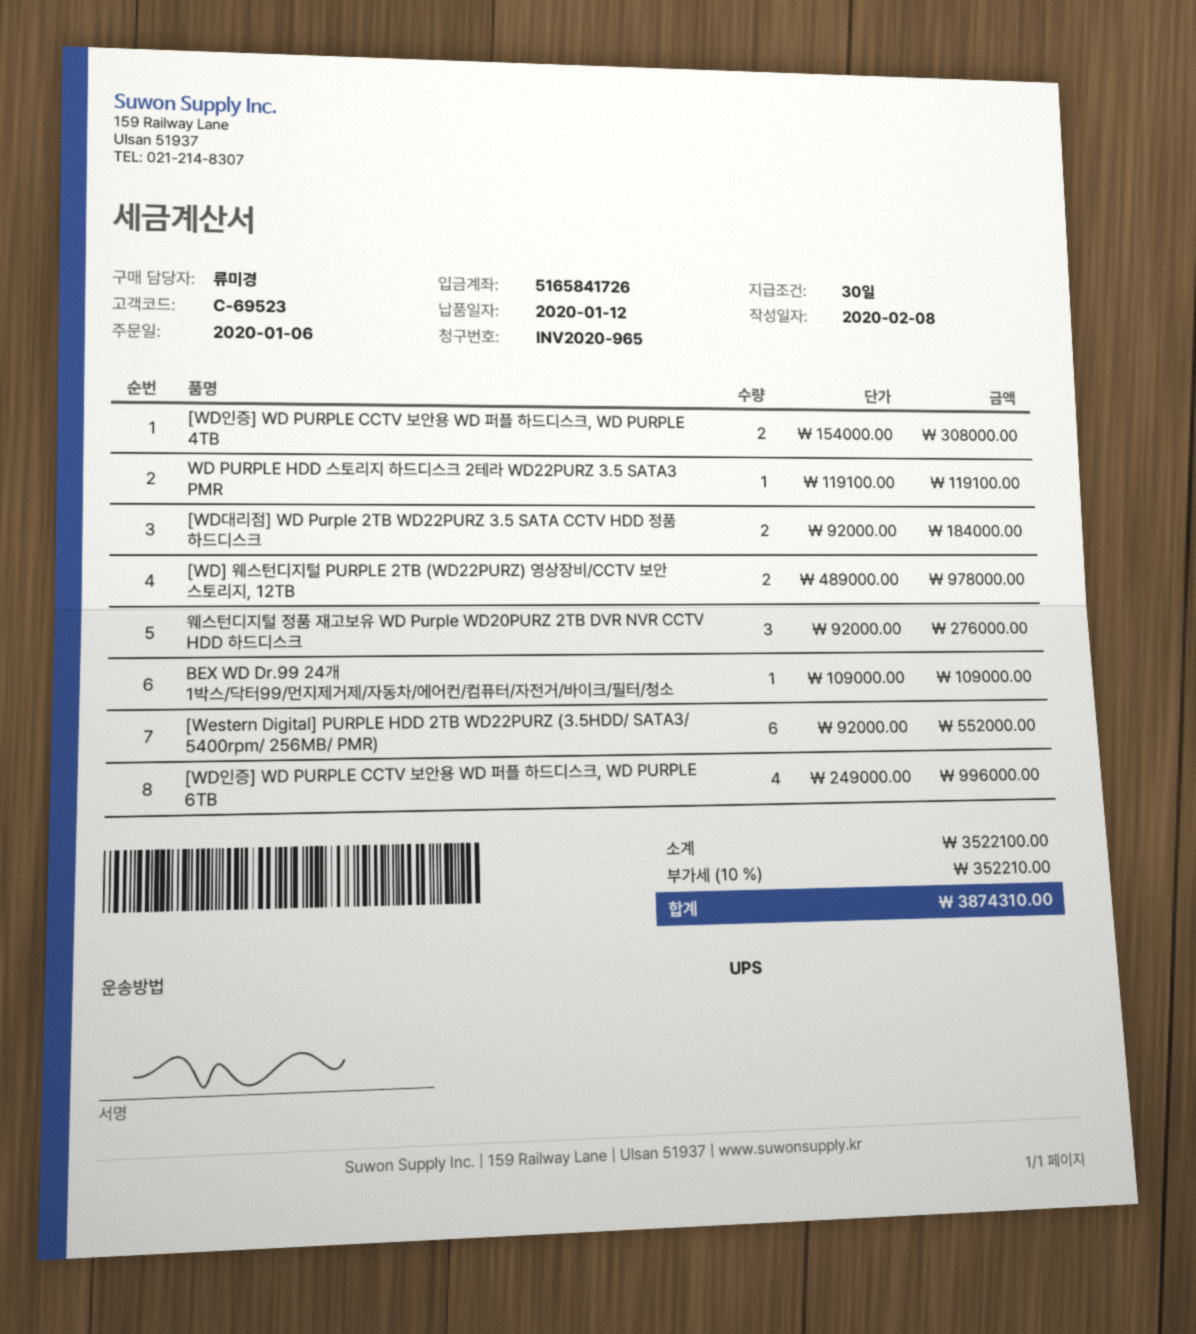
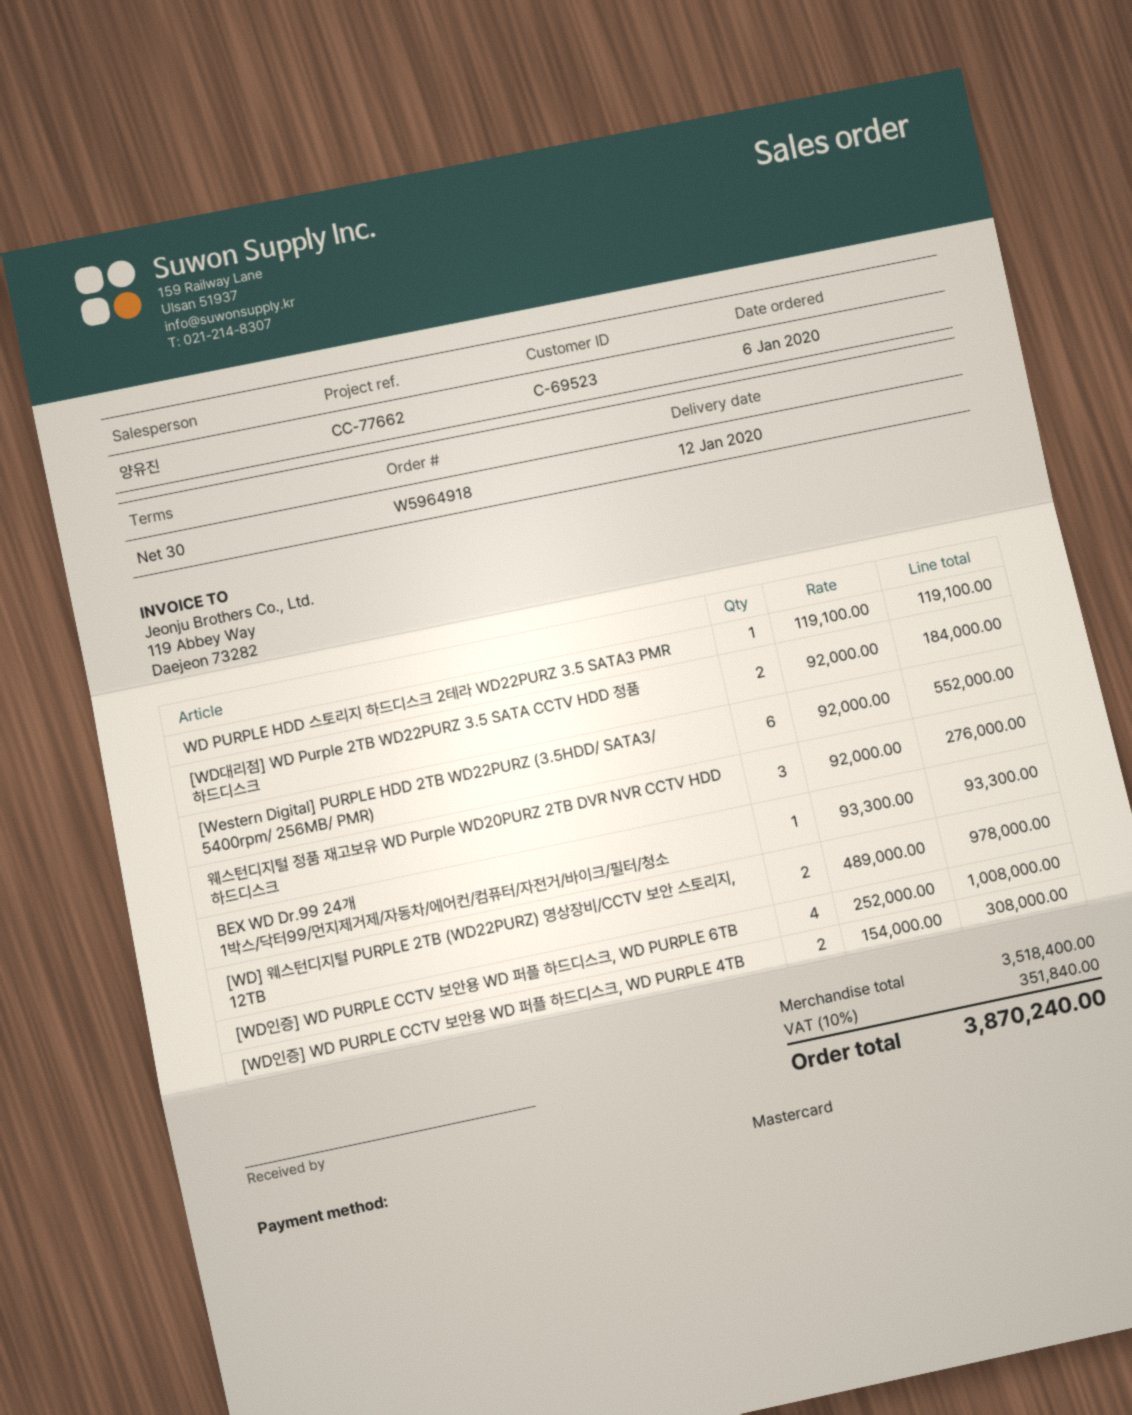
BEX WD Dr.99 24개 1박스/닥터99/먼지제거제/자동차/에어컨/컴퓨터/자전거/바이크/필터/청소: 1 x 109000.00 = 109000.00 -> 1 x 93300.00 = 93300.00
[WD인증] WD PURPLE CCTV 보안용 WD 퍼플 하드디스크, WD PURPLE 6TB: 4 x 249000.00 = 996000.00 -> 4 x 252000.00 = 1008000.00
subtotal: 3522100.00 -> 3518400.00
tax: 10% = 352210.00 -> 10% = 351840.00
total: 3874310.00 -> 3870240.00

